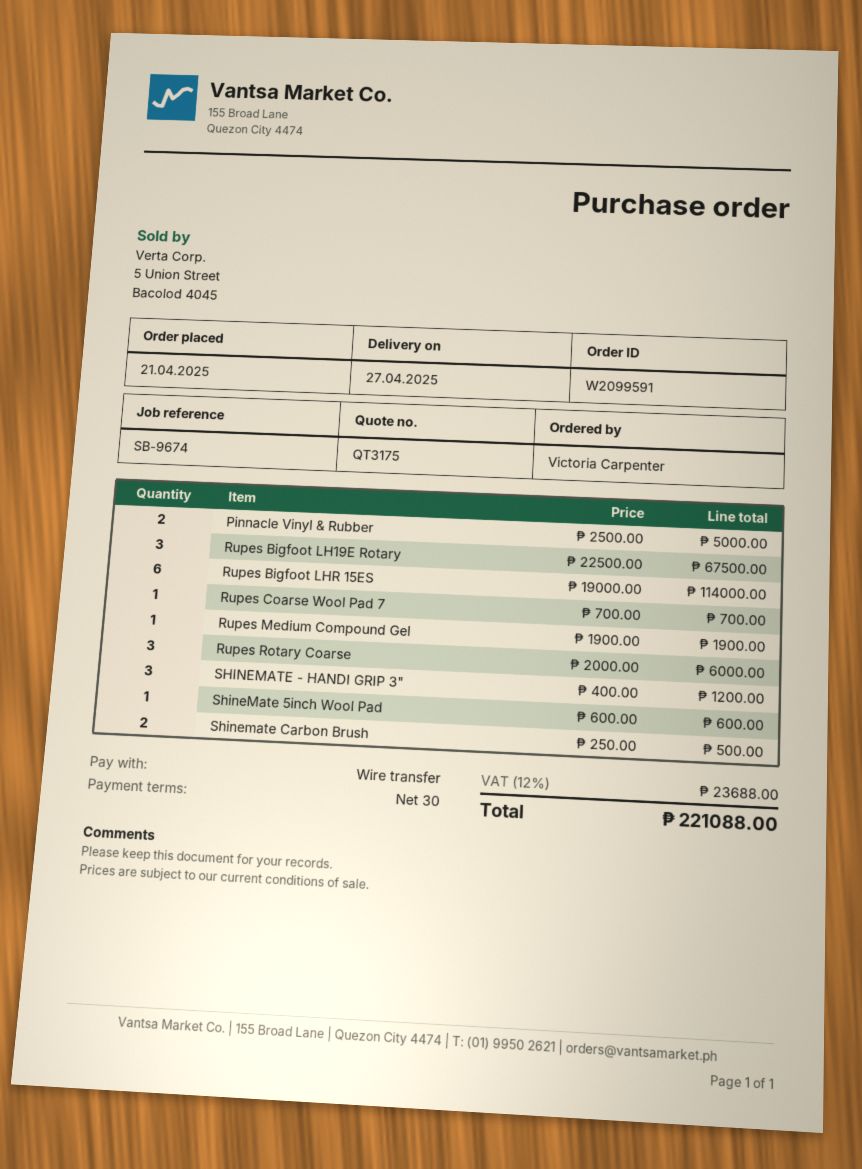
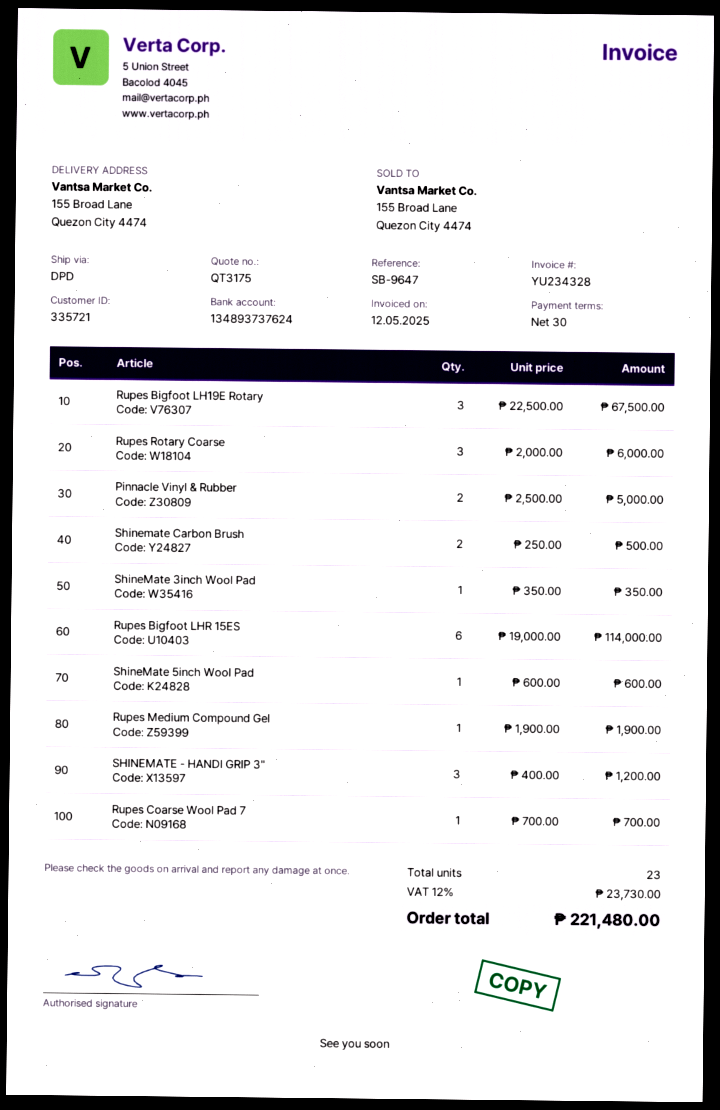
reference: SB-9674 -> SB-9647
ShineMate 3inch Wool Pad: none -> 1 x 350.00 = 350.00
tax: 12% = 23688.00 -> 12% = 23730.00
total: 221088.00 -> 221480.00

